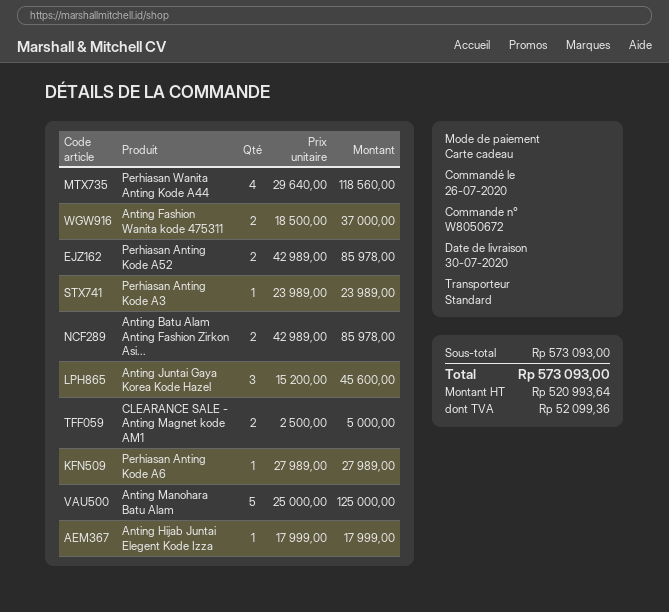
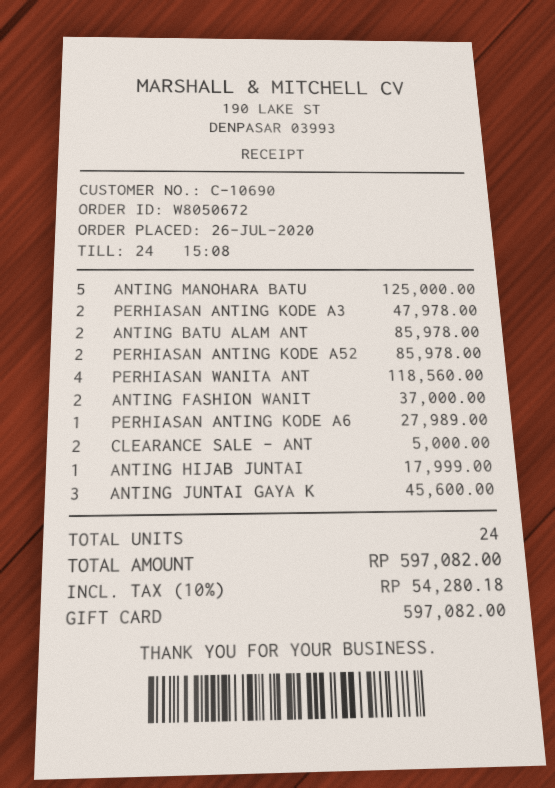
Perhiasan Anting Kode A3: 1 for 23989.00 -> 2 for 47978.00
tax: 52099.36 -> 54280.18
total: 573093.00 -> 597082.00

